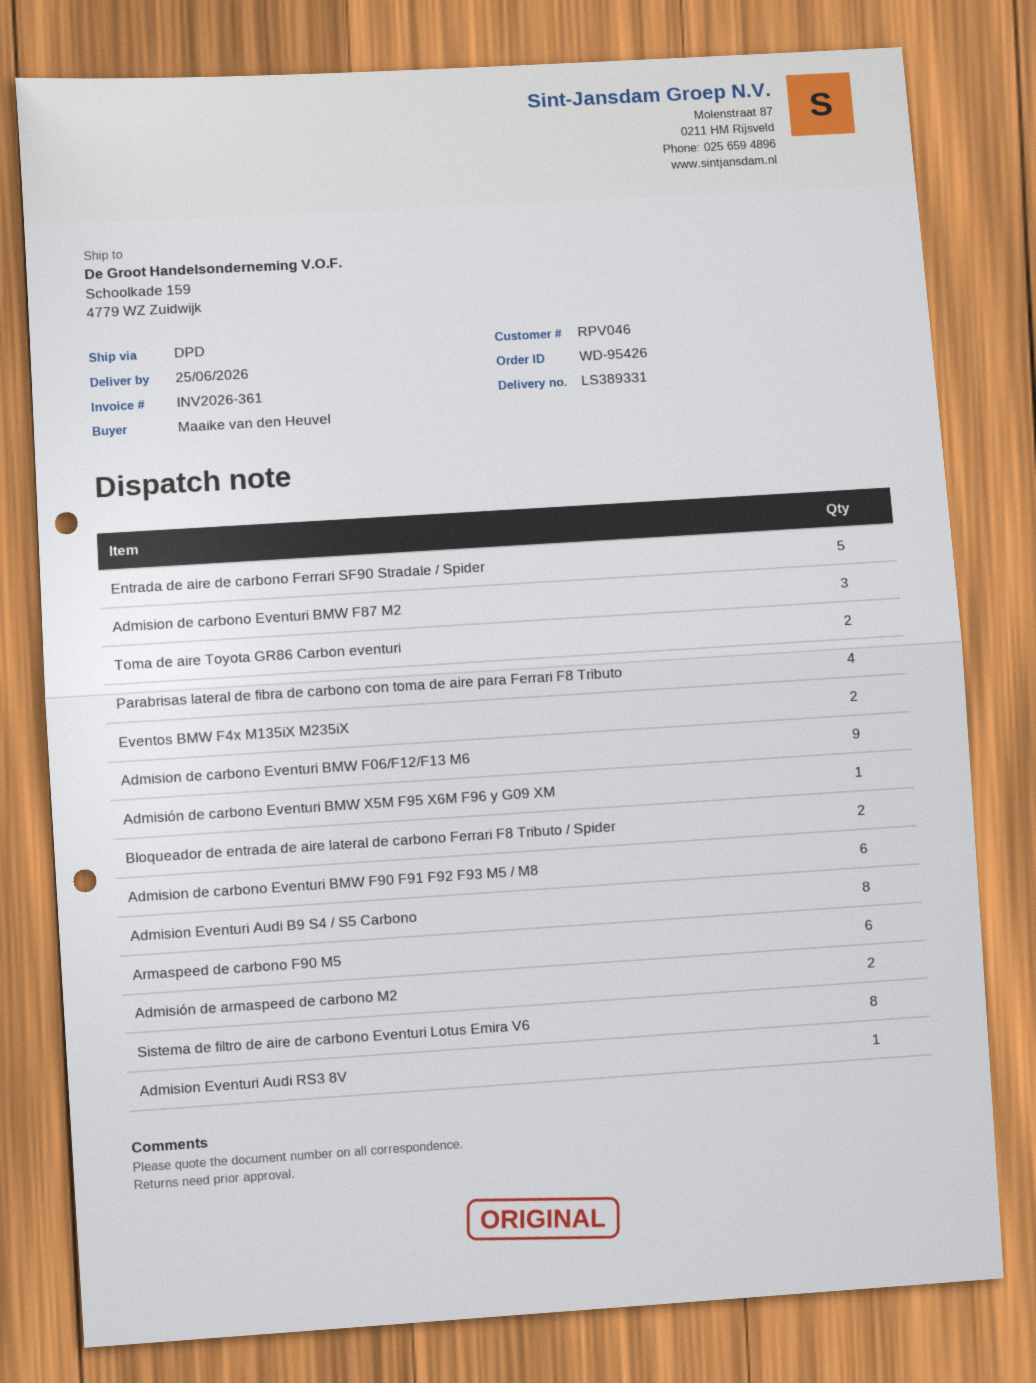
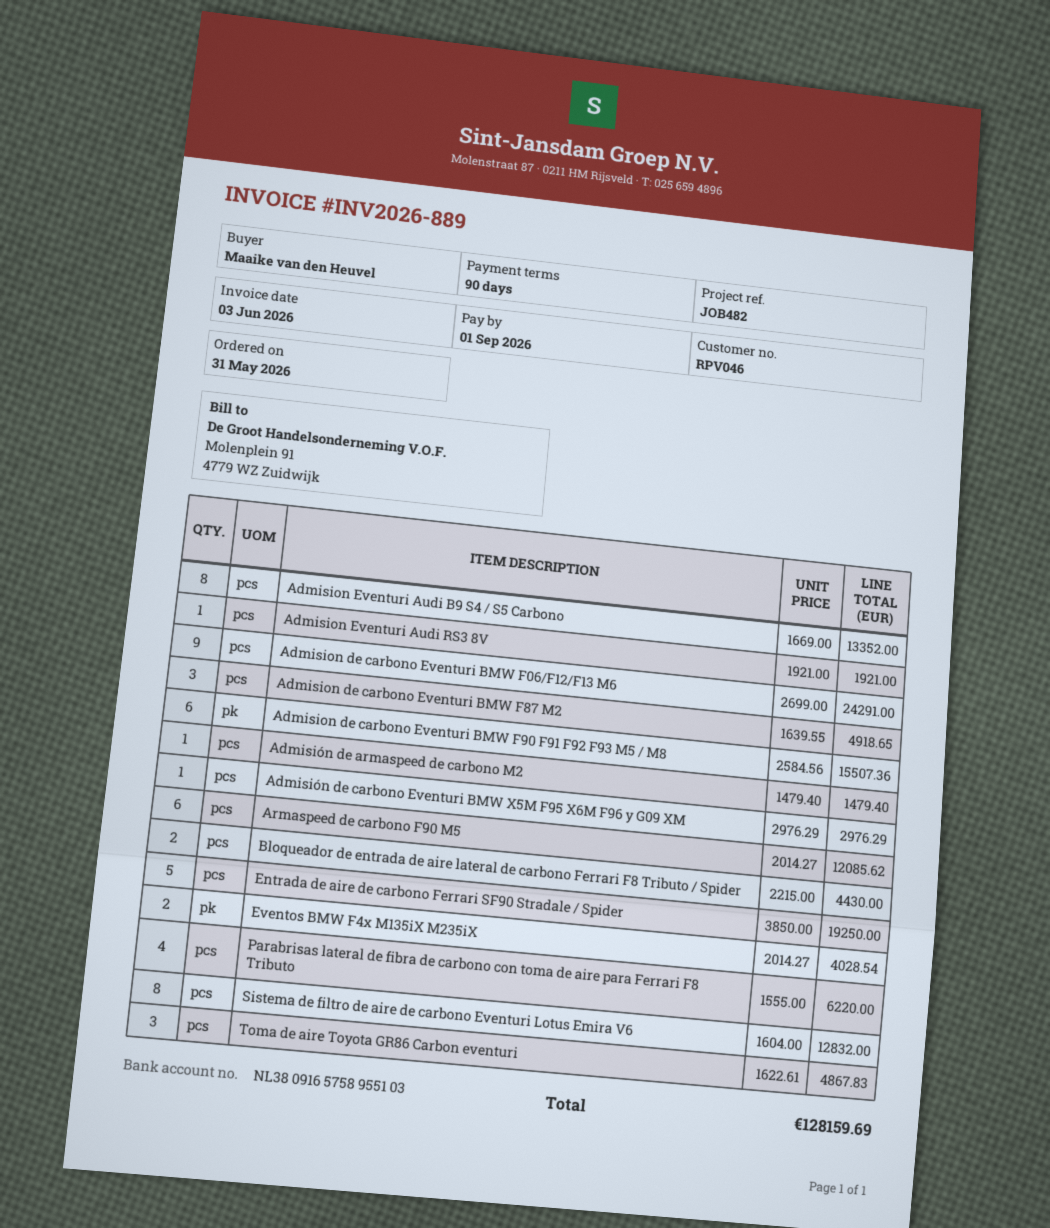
invoice number: INV2026-361 -> INV2026-889
Toma de aire Toyota GR86 Carbon eventuri: 2 -> 3
Admisión de armaspeed de carbono M2: 2 -> 1

